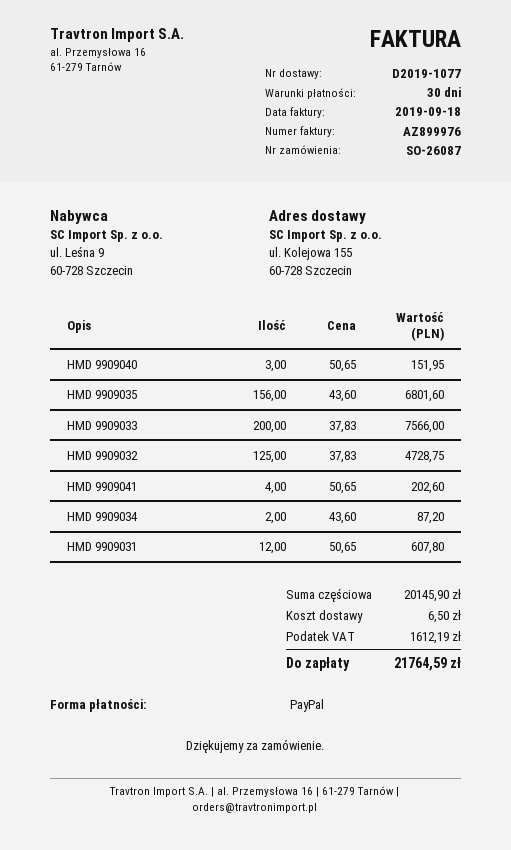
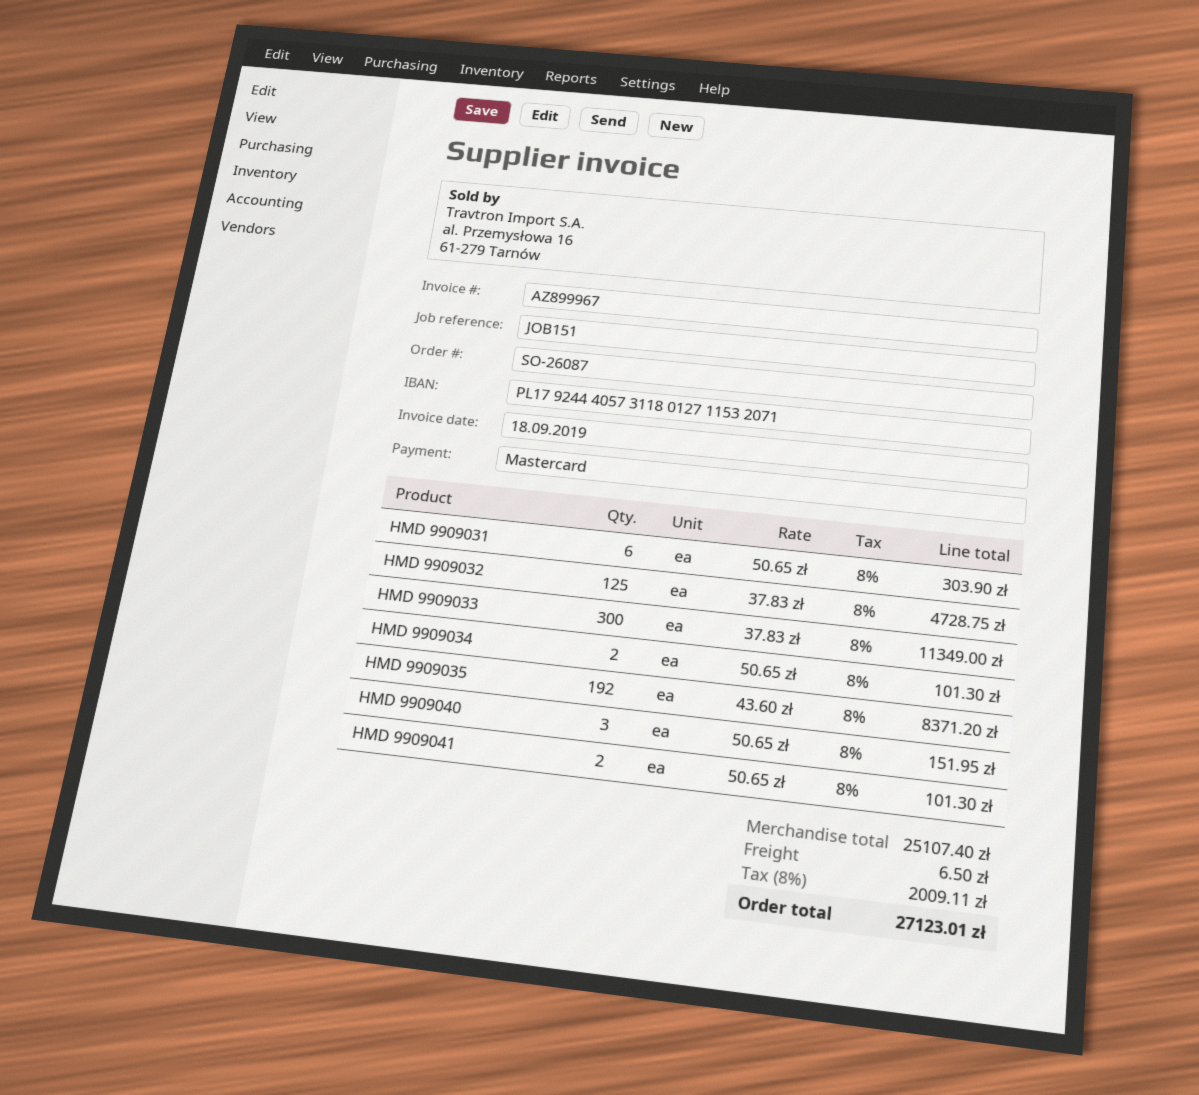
invoice number: AZ899976 -> AZ899967
payment method: PayPal -> Mastercard
HMD 9909035: 156 x 43.60 = 6801.60 -> 192 x 43.60 = 8371.20
HMD 9909033: 200 x 37.83 = 7566.00 -> 300 x 37.83 = 11349.00
HMD 9909041: 4 x 50.65 = 202.60 -> 2 x 50.65 = 101.30
HMD 9909034: 2 x 43.60 = 87.20 -> 2 x 50.65 = 101.30
HMD 9909031: 12 x 50.65 = 607.80 -> 6 x 50.65 = 303.90
subtotal: 20145.90 -> 25107.40
tax: 1612.19 -> 2009.11
total: 21764.59 -> 27123.01

